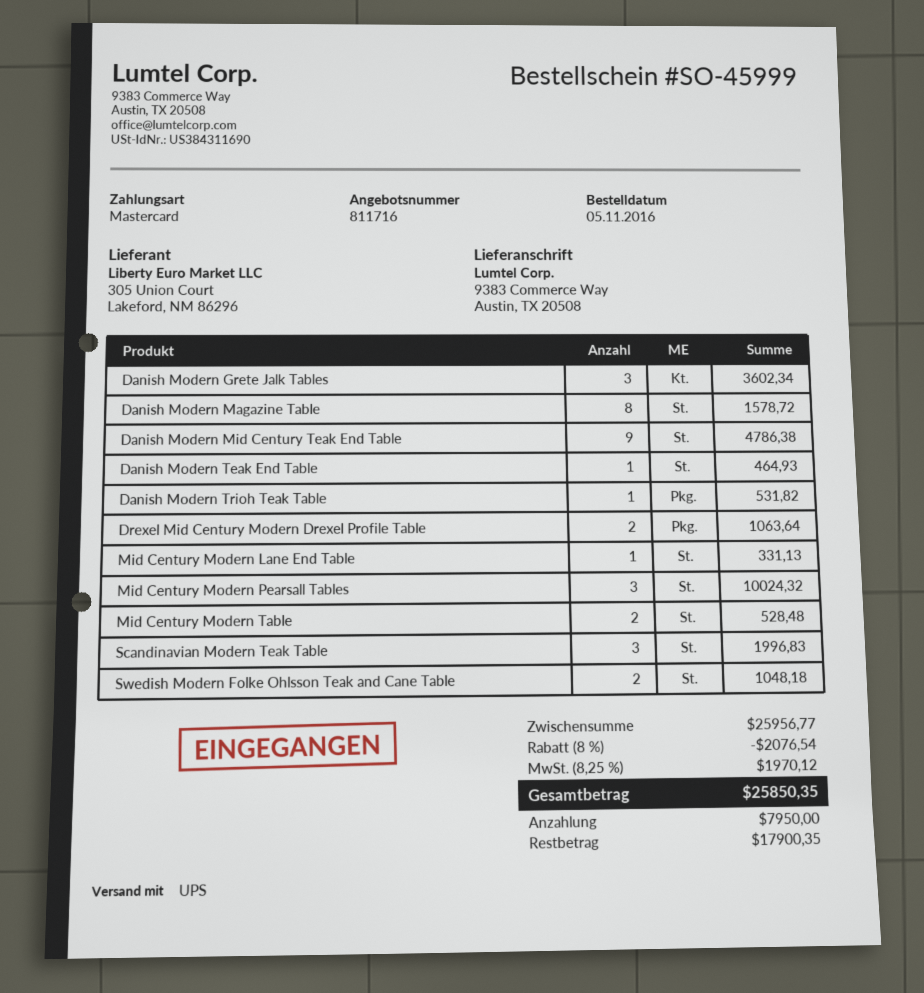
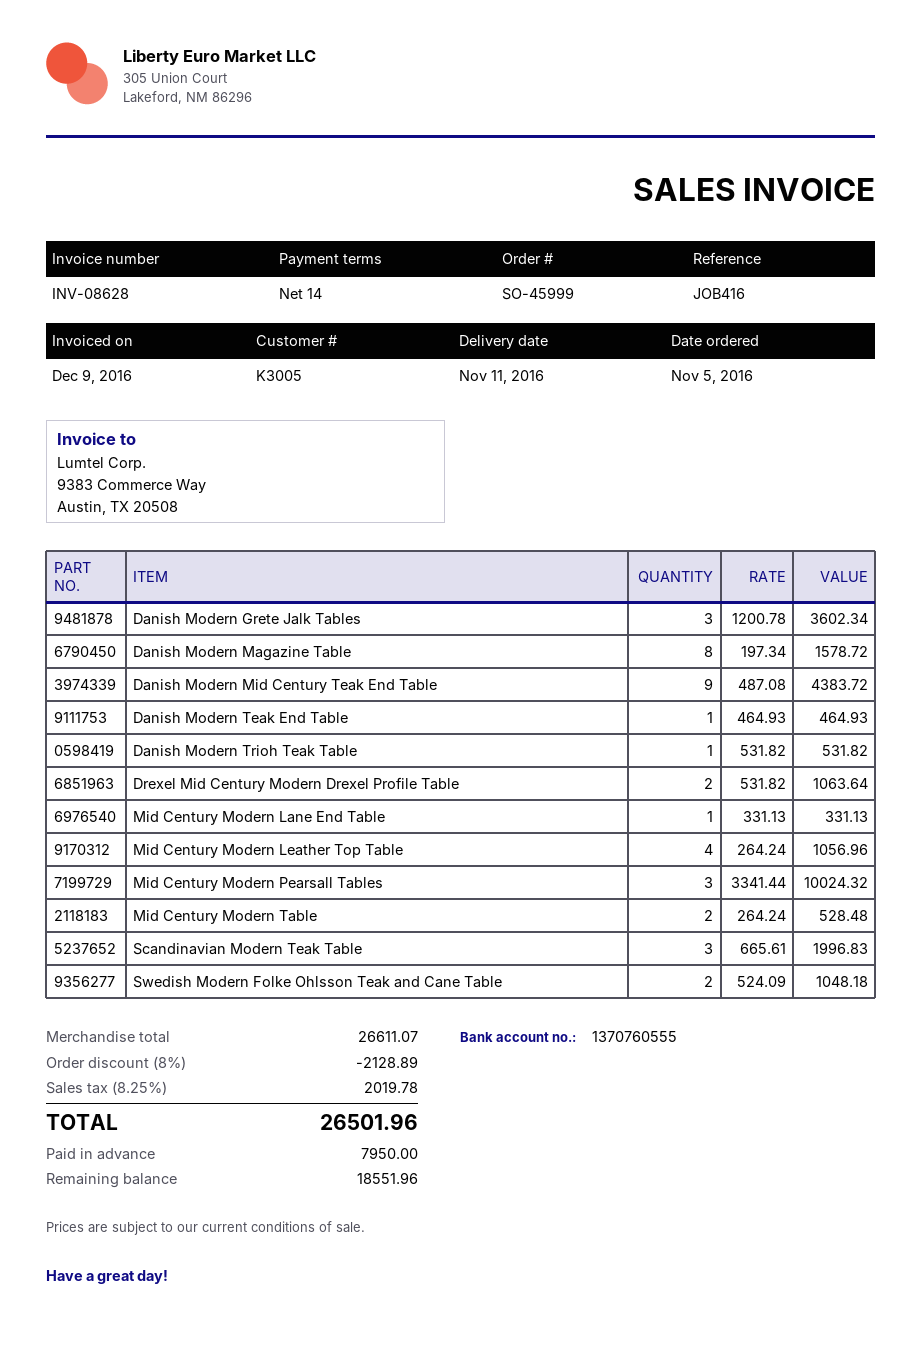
Danish Modern Mid Century Teak End Table: 9 for 4786.38 -> 9 for 4383.72
Mid Century Modern Leather Top Table: none -> 4 for 1056.96
subtotal: 25956.77 -> 26611.07
discount: 8% = 2076.54 -> 8% = 2128.89
tax: 8.25% = 1970.12 -> 8.25% = 2019.78
total: 25850.35 -> 26501.96
balance: 17900.35 -> 18551.96

